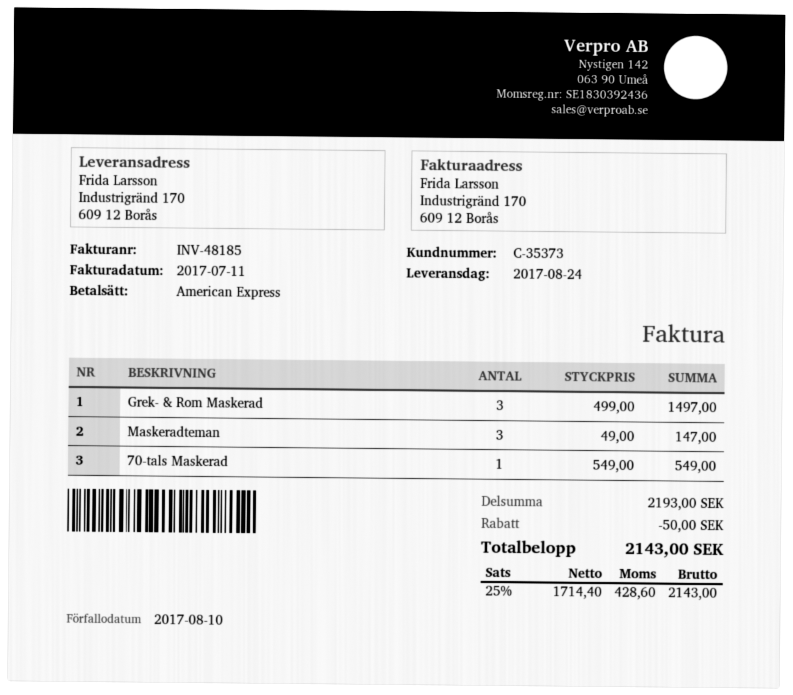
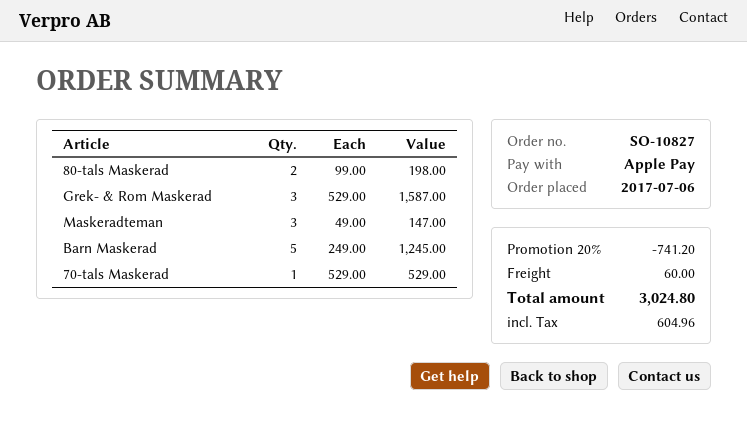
payment method: American Express -> Apple Pay
Grek- & Rom Maskerad: 3 x 499.00 = 1497.00 -> 3 x 529.00 = 1587.00
70-tals Maskerad: 1 x 549.00 = 549.00 -> 1 x 529.00 = 529.00
80-tals Maskerad: none -> 2 x 99.00 = 198.00
Barn Maskerad: none -> 5 x 249.00 = 1245.00
discount: 50.00 -> 741.20
shipping: none -> 60.00
tax: 428.60 -> 604.96
total: 2143.00 -> 3024.80

